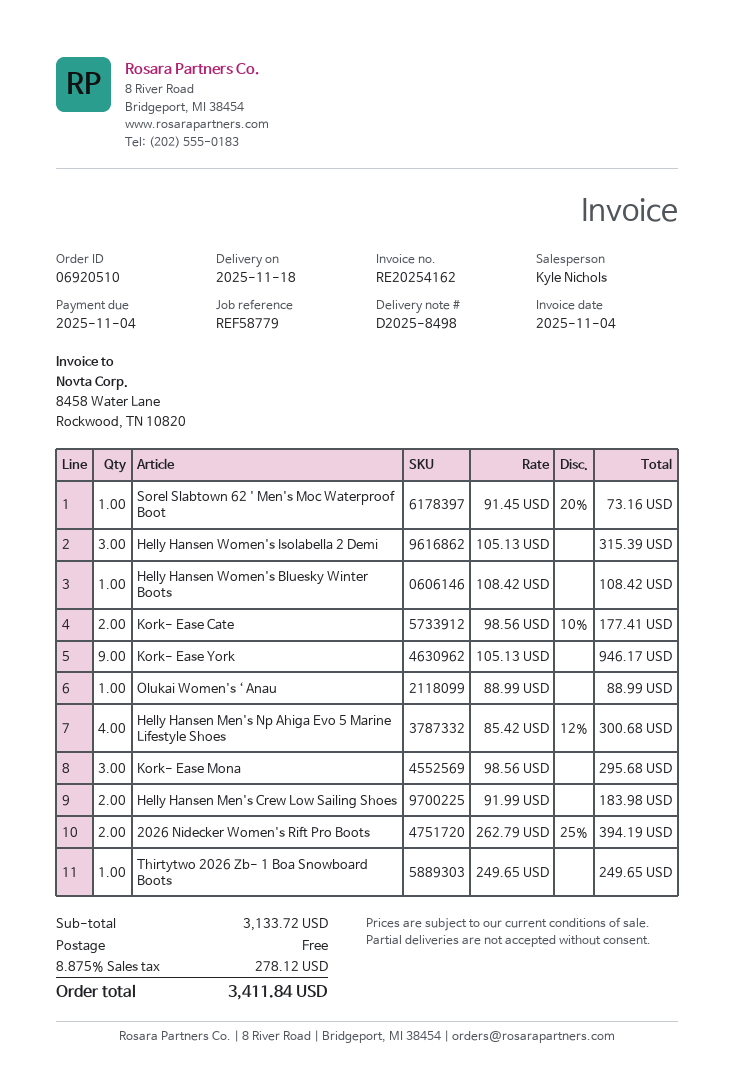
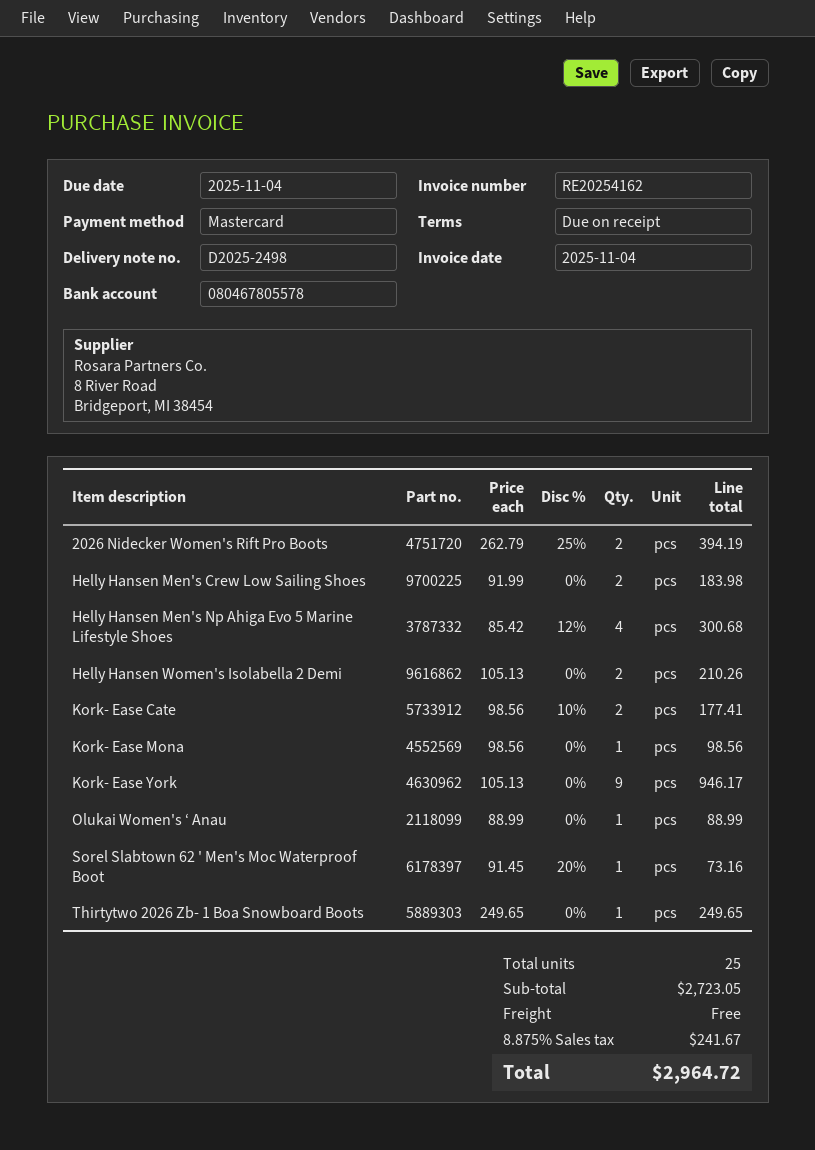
delivery note number: D2025-8498 -> D2025-2498
Helly Hansen Women's Isolabella 2 Demi: 3 x 105.13 = 315.39 -> 2 x 105.13 = 210.26
Helly Hansen Women's Bluesky Winter Boots: 1 x 108.42 = 108.42 -> none
Kork- Ease Mona: 3 x 98.56 = 295.68 -> 1 x 98.56 = 98.56
subtotal: 3133.72 -> 2723.05
tax: 8.875% = 278.12 -> 8.875% = 241.67
total: 3411.84 -> 2964.72

